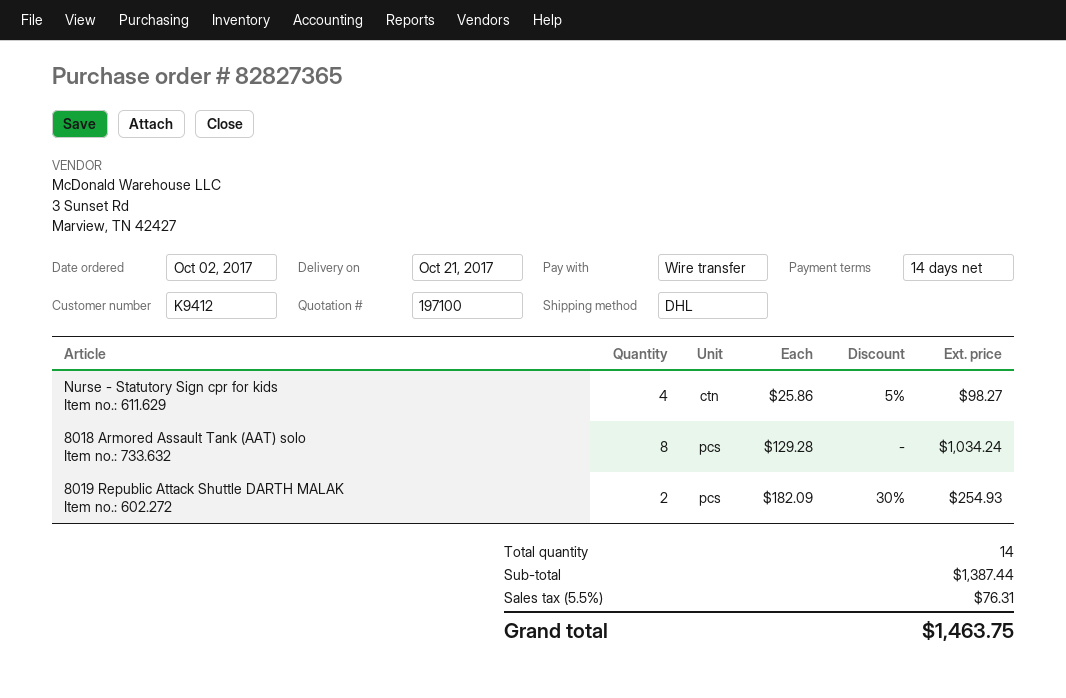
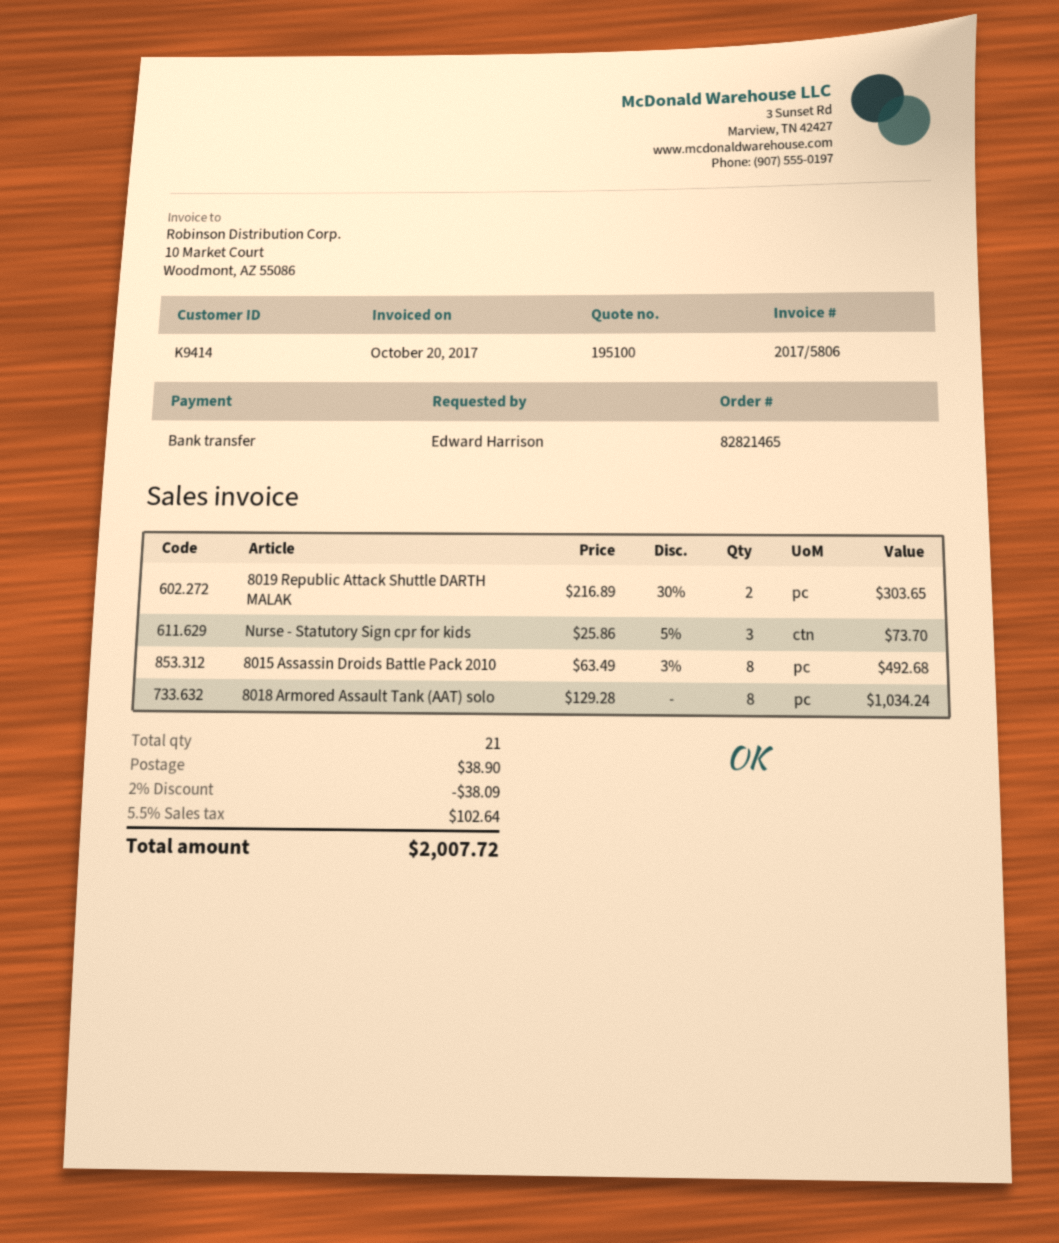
quote number: 197100 -> 195100
order number: 82827365 -> 82821465
customer number: K9412 -> K9414
Nurse - Statutory Sign cpr for kids: 4 x 25.86 - 5% = 98.27 -> 3 x 25.86 - 5% = 73.70
8019 Republic Attack Shuttle DARTH MALAK: 2 x 182.09 - 30% = 254.93 -> 2 x 216.89 - 30% = 303.65
8015 Assassin Droids Battle Pack 2010: none -> 8 x 63.49 - 3% = 492.68
total quantity: 14 -> 21
discount: none -> 2% = 38.09
shipping: none -> 38.90
tax: 5.5% = 76.31 -> 5.5% = 102.64
total: 1463.75 -> 2007.72

